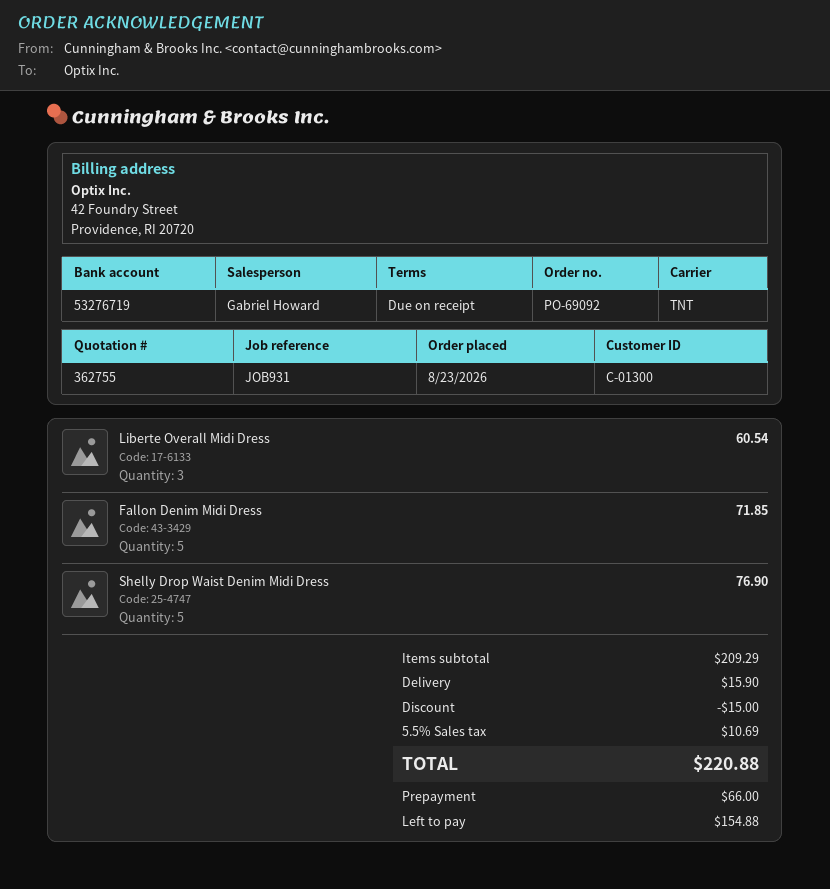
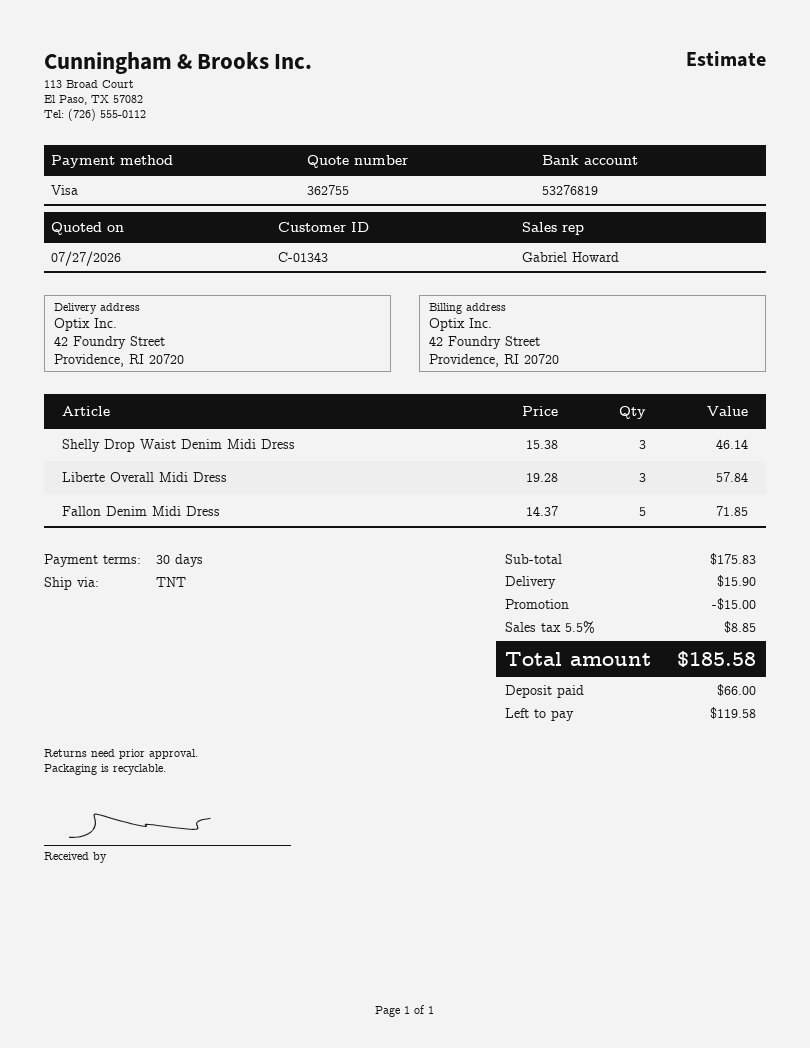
payment terms: on receipt -> 30 days
customer number: C-01300 -> C-01343
bank account: 53276719 -> 53276819
Liberte Overall Midi Dress: 3 for 60.54 -> 3 for 57.84
Shelly Drop Waist Denim Midi Dress: 5 for 76.90 -> 3 for 46.14
subtotal: 209.29 -> 175.83
tax: 5.5% = 10.69 -> 5.5% = 8.85
total: 220.88 -> 185.58
balance: 154.88 -> 119.58

